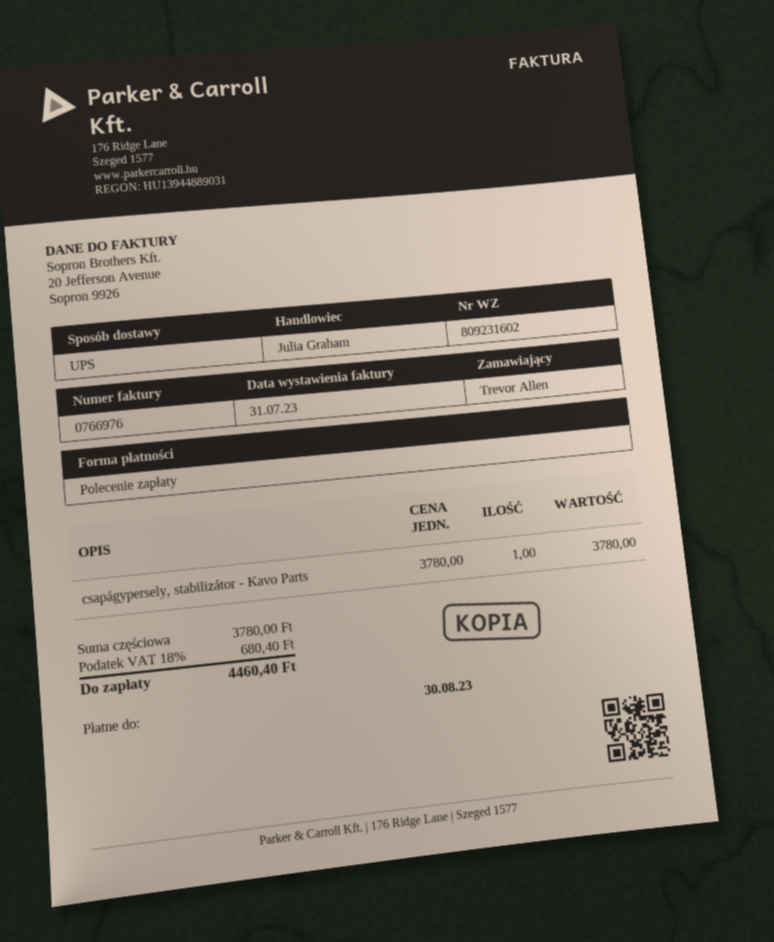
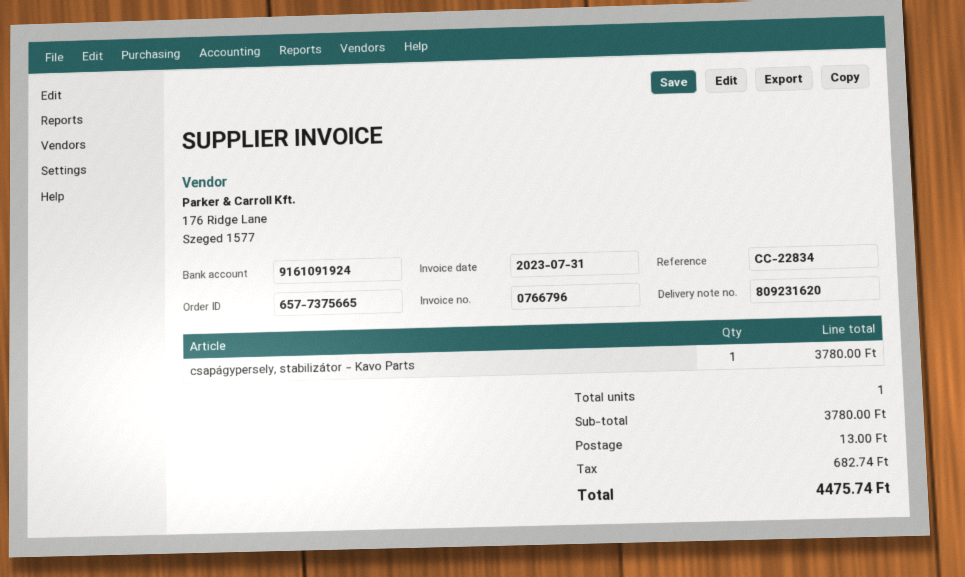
delivery note number: 809231602 -> 809231620
invoice number: 0766976 -> 0766796
shipping: none -> 13.00
tax: 680.40 -> 682.74
total: 4460.40 -> 4475.74

